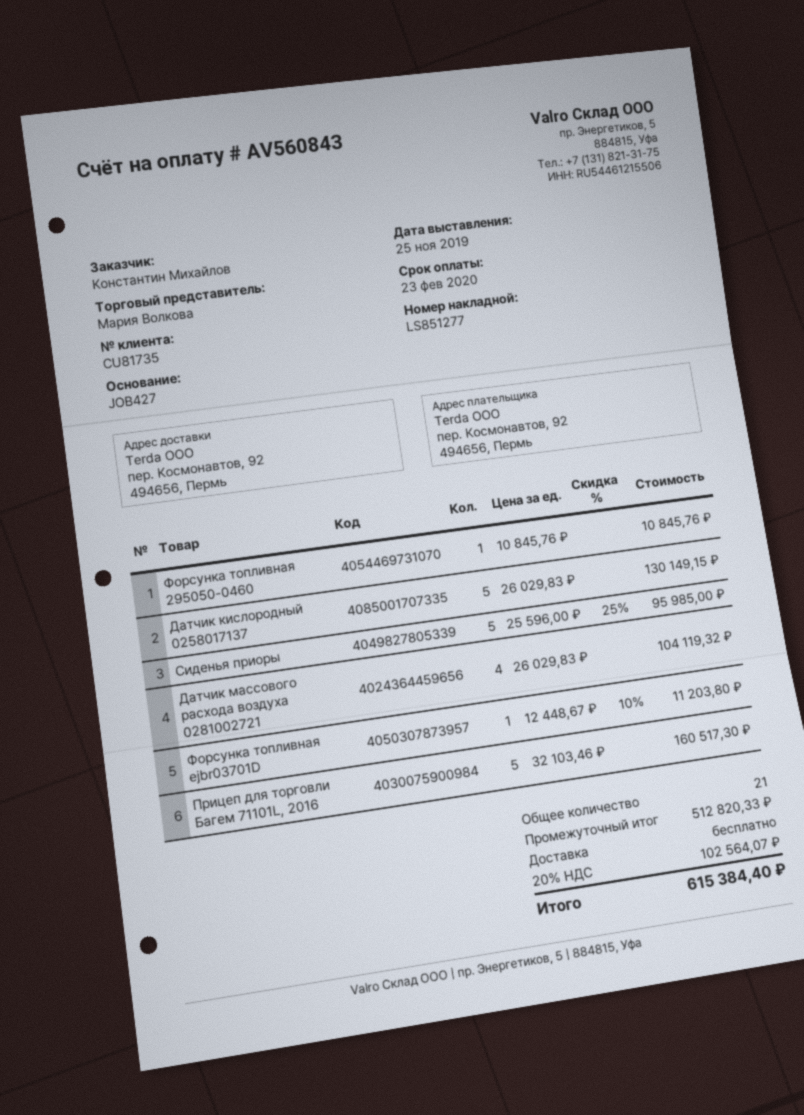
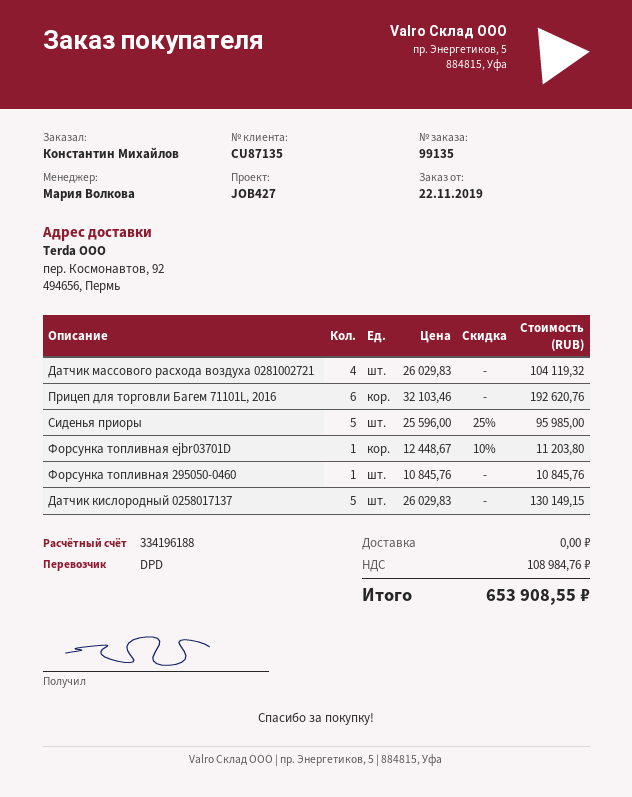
customer number: CU81735 -> CU87135
Прицеп для торговли Багем 71101L, 2016: 5 x 32103.46 = 160517.30 -> 6 x 32103.46 = 192620.76
tax: 102564.07 -> 108984.76
total: 615384.40 -> 653908.55

